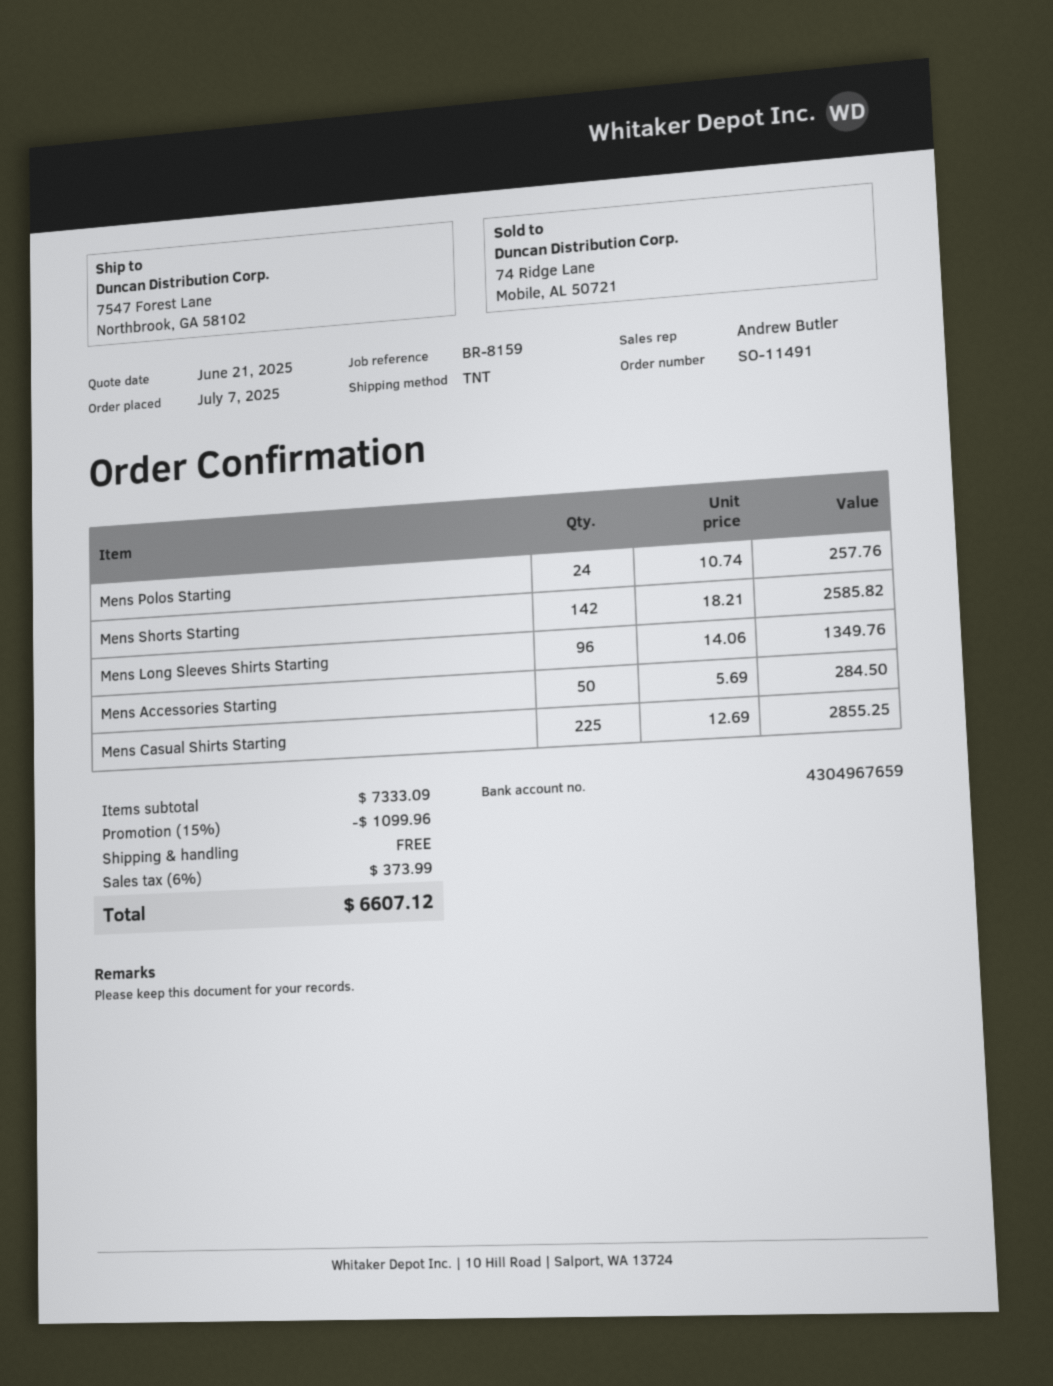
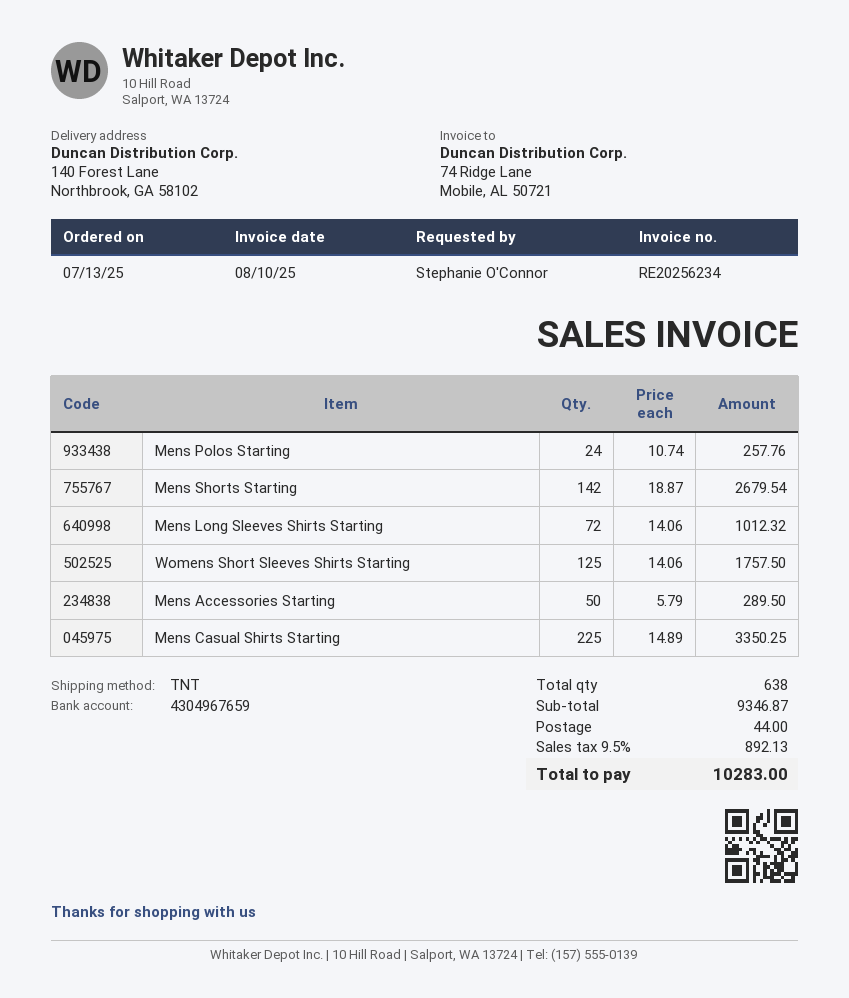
order date: 2025-07-07 -> 2025-07-13
ship to: 7547 Forest Lane, Northbrook, GA 58102 -> 140 Forest Lane, Northbrook, GA 58102
Mens Shorts Starting: 142 x 18.21 = 2585.82 -> 142 x 18.87 = 2679.54
Mens Long Sleeves Shirts Starting: 96 x 14.06 = 1349.76 -> 72 x 14.06 = 1012.32
Mens Accessories Starting: 50 x 5.69 = 284.50 -> 50 x 5.79 = 289.50
Mens Casual Shirts Starting: 225 x 12.69 = 2855.25 -> 225 x 14.89 = 3350.25
Womens Short Sleeves Shirts Starting: none -> 125 x 14.06 = 1757.50
subtotal: 7333.09 -> 9346.87
discount: 15% = 1099.96 -> none
shipping: 0.00 -> 44.00
tax: 6% = 373.99 -> 9.5% = 892.13
total: 6607.12 -> 10283.00

